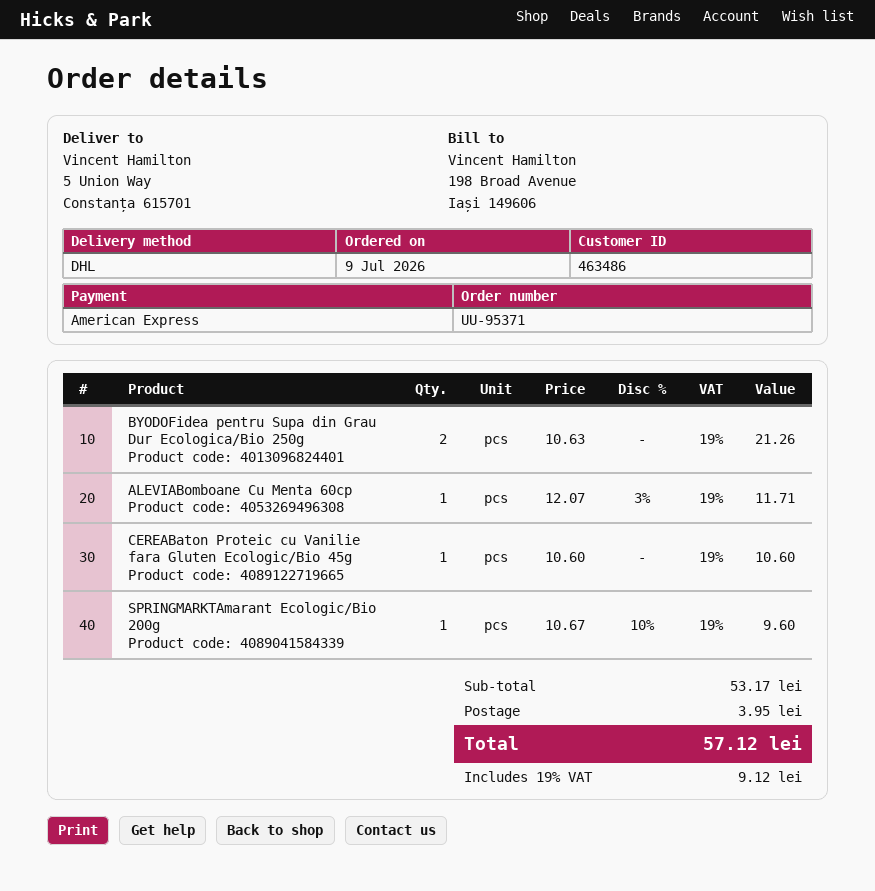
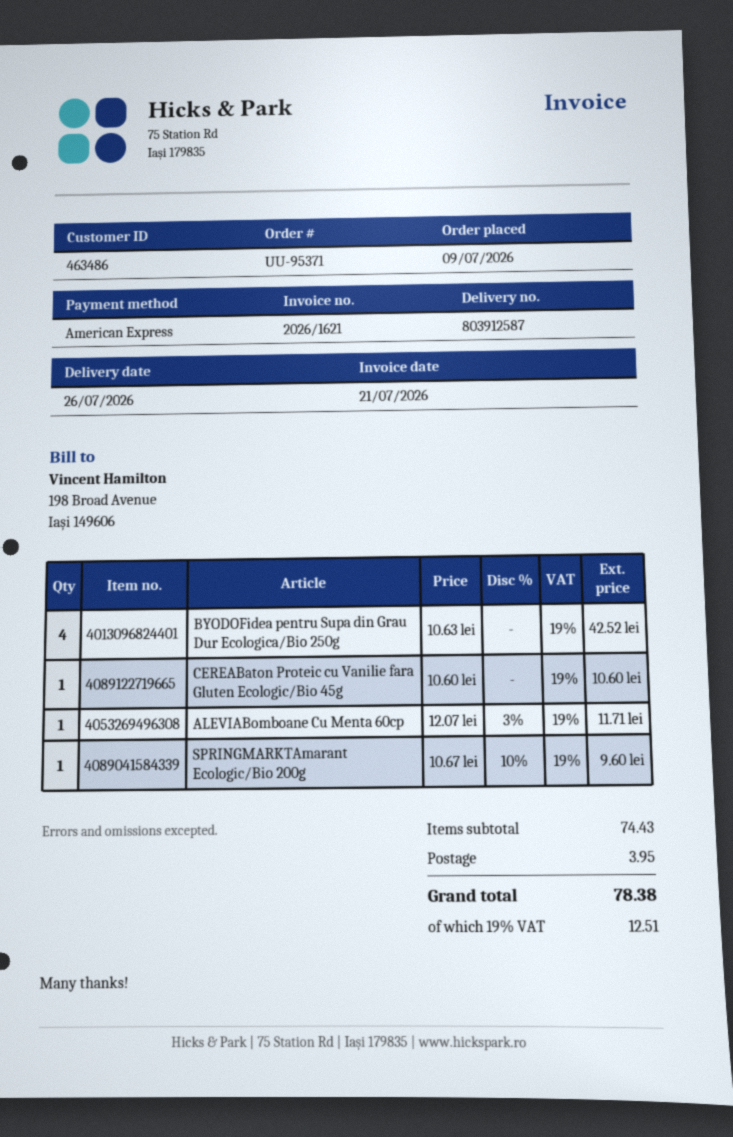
BYODOFidea pentru Supa din Grau Dur Ecologica/Bio 250g: 2 x 10.63 = 21.26 -> 4 x 10.63 = 42.52
subtotal: 53.17 -> 74.43
tax: 19% = 9.12 -> 19% = 12.51
total: 57.12 -> 78.38

